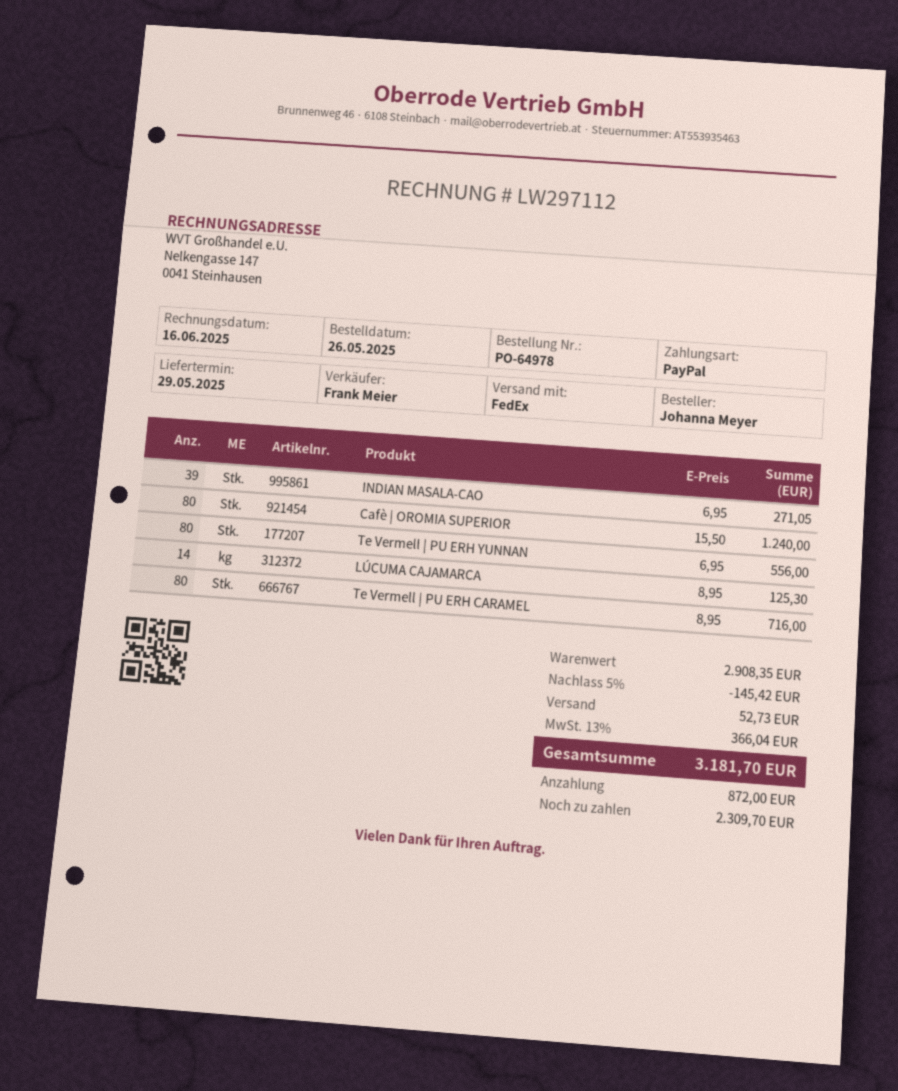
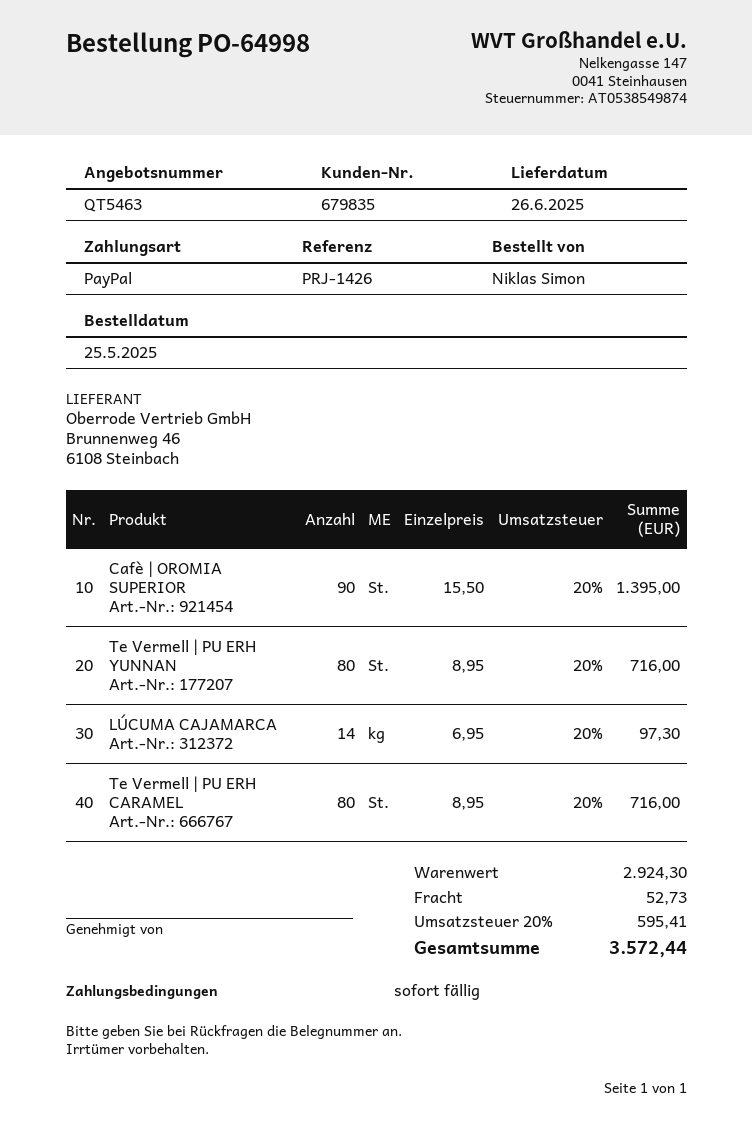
order number: PO-64978 -> PO-64998
order date: 2025-05-26 -> 2025-05-25
delivery date: 2025-05-29 -> 2025-06-26
ordered by: Johanna Meyer -> Niklas Simon
INDIAN MASALA-CAO: 39 x 6.95 = 271.05 -> none
Cafè | OROMIA SUPERIOR: 80 x 15.50 = 1240.00 -> 90 x 15.50 = 1395.00
Te Vermell | PU ERH YUNNAN: 80 x 6.95 = 556.00 -> 80 x 8.95 = 716.00
LÚCUMA CAJAMARCA: 14 x 8.95 = 125.30 -> 14 x 6.95 = 97.30
subtotal: 2908.35 -> 2924.30
discount: 5% = 145.42 -> none
tax: 13% = 366.04 -> 20% = 595.41
total: 3181.70 -> 3572.44

